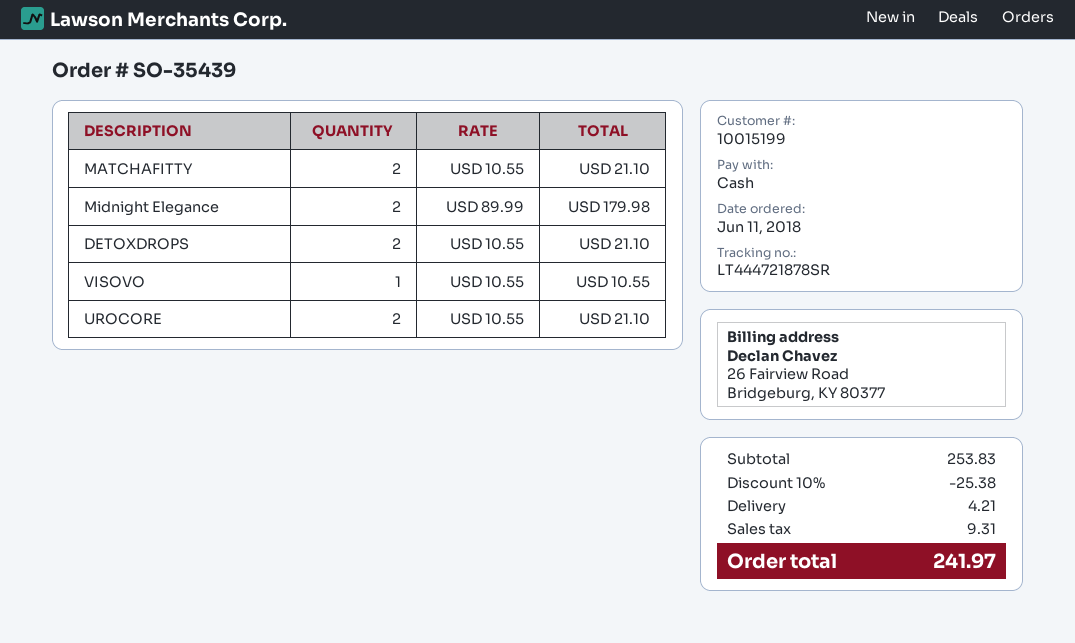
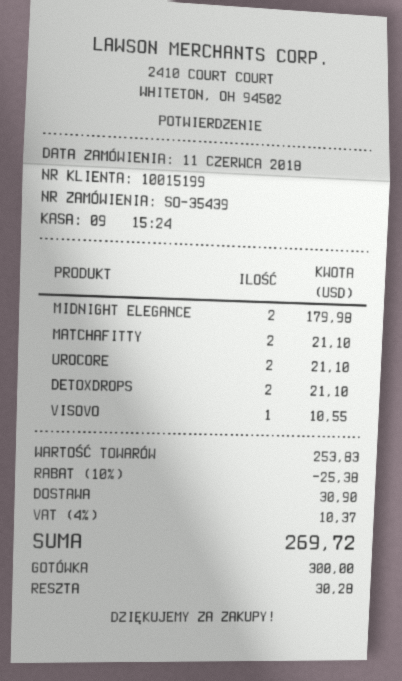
shipping: 4.21 -> 30.90
tax: 9.31 -> 10.37
total: 241.97 -> 269.72

